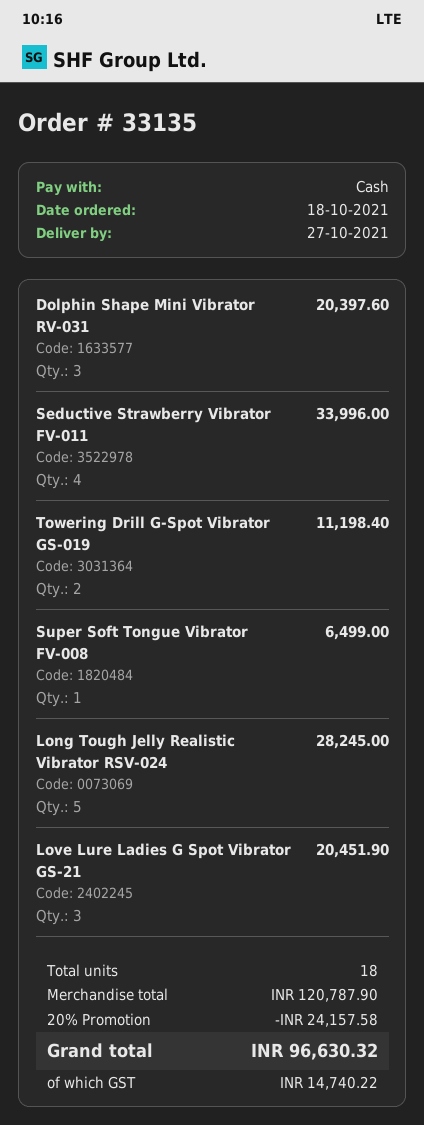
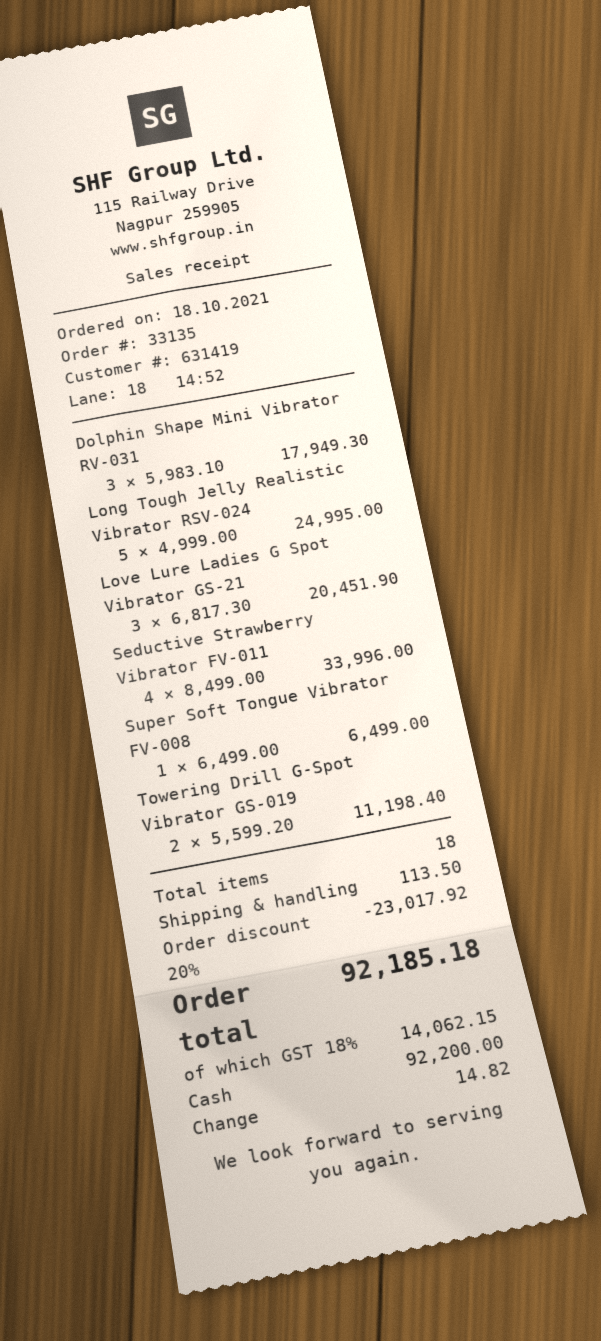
Dolphin Shape Mini Vibrator RV-031: 3 for 20397.60 -> 3 for 17949.30
Long Tough Jelly Realistic Vibrator RSV-024: 5 for 28245.00 -> 5 for 24995.00
discount: 20% = 24157.58 -> 20% = 23017.92
shipping: none -> 113.50
tax: 14740.22 -> 14062.15
total: 96630.32 -> 92185.18

